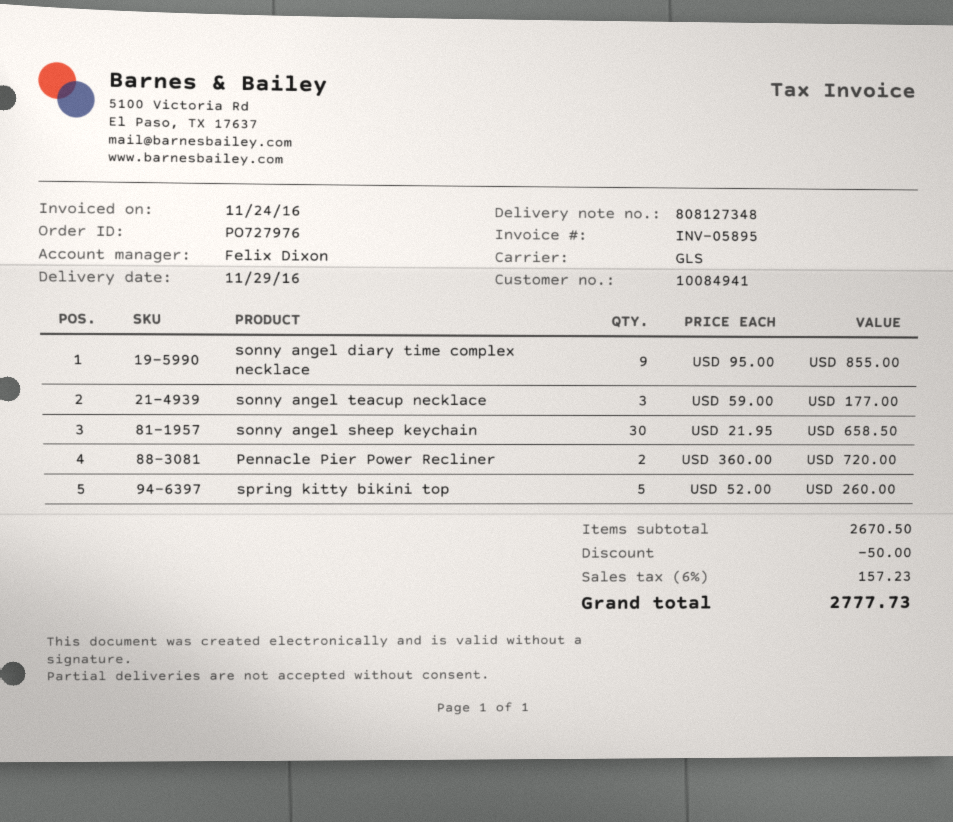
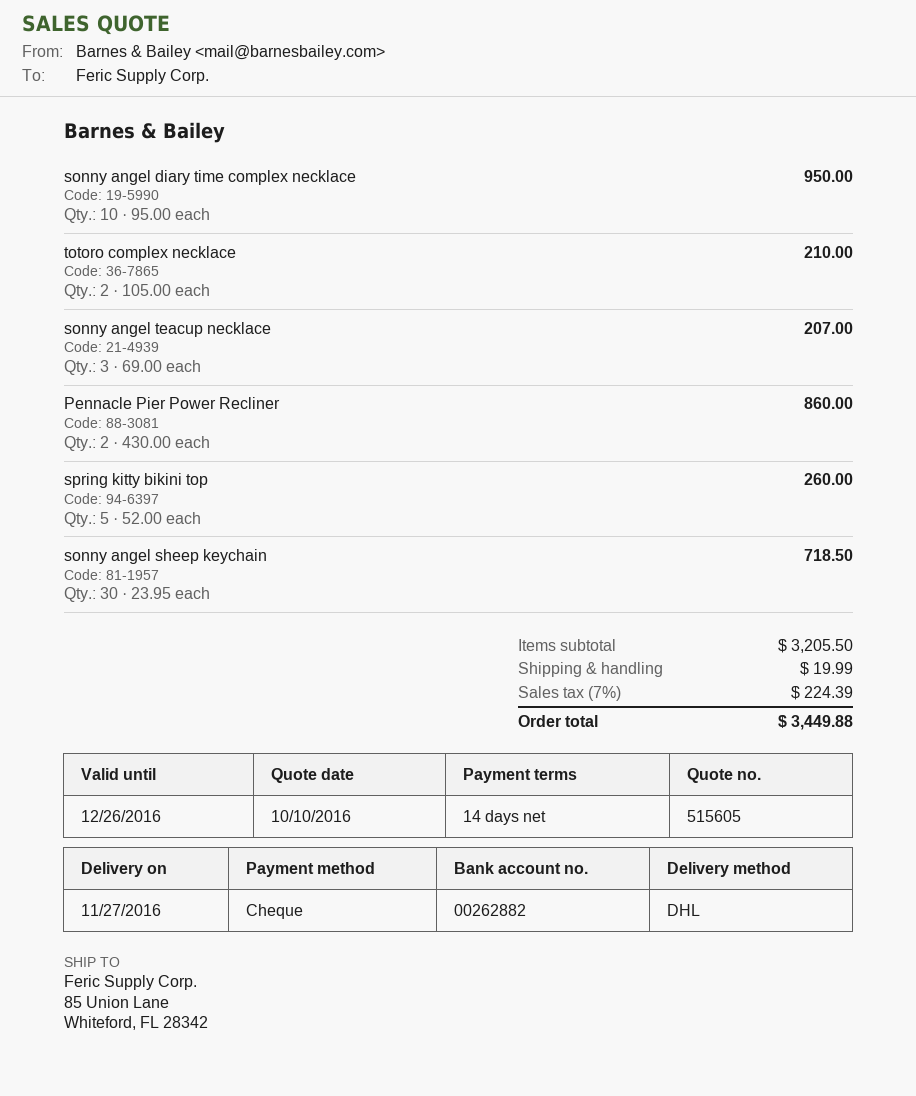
delivery date: 2016-11-29 -> 2016-11-27
shipping method: GLS -> DHL
sonny angel diary time complex necklace: 9 x 95.00 = 855.00 -> 10 x 95.00 = 950.00
sonny angel teacup necklace: 3 x 59.00 = 177.00 -> 3 x 69.00 = 207.00
sonny angel sheep keychain: 30 x 21.95 = 658.50 -> 30 x 23.95 = 718.50
Pennacle Pier Power Recliner: 2 x 360.00 = 720.00 -> 2 x 430.00 = 860.00
totoro complex necklace: none -> 2 x 105.00 = 210.00
subtotal: 2670.50 -> 3205.50
discount: 50.00 -> none
shipping: none -> 19.99
tax: 6% = 157.23 -> 7% = 224.39
total: 2777.73 -> 3449.88

